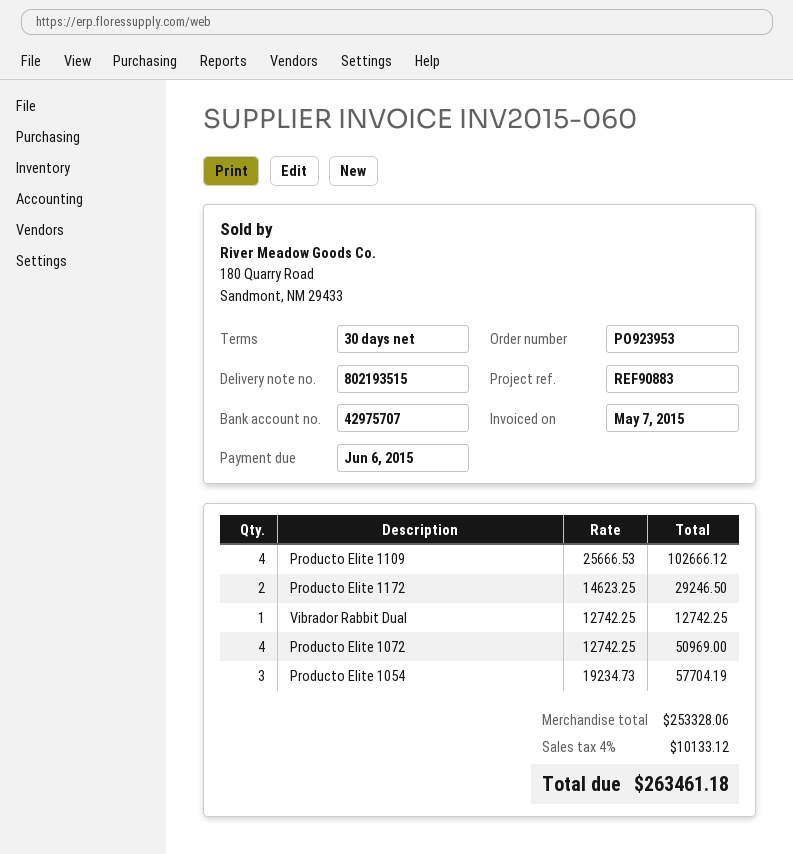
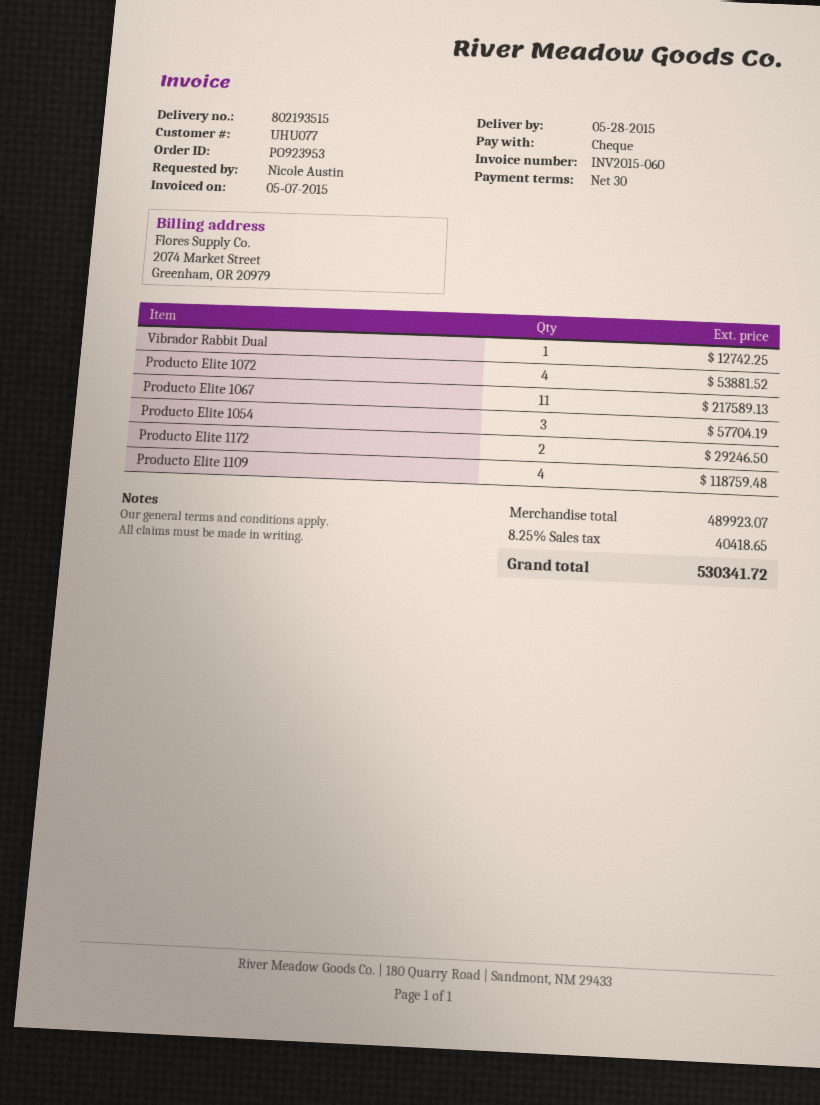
Producto Elite 1109: 4 for 102666.12 -> 4 for 118759.48
Producto Elite 1072: 4 for 50969.00 -> 4 for 53881.52
Producto Elite 1067: none -> 11 for 217589.13
subtotal: 253328.06 -> 489923.07
tax: 4% = 10133.12 -> 8.25% = 40418.65
total: 263461.18 -> 530341.72

